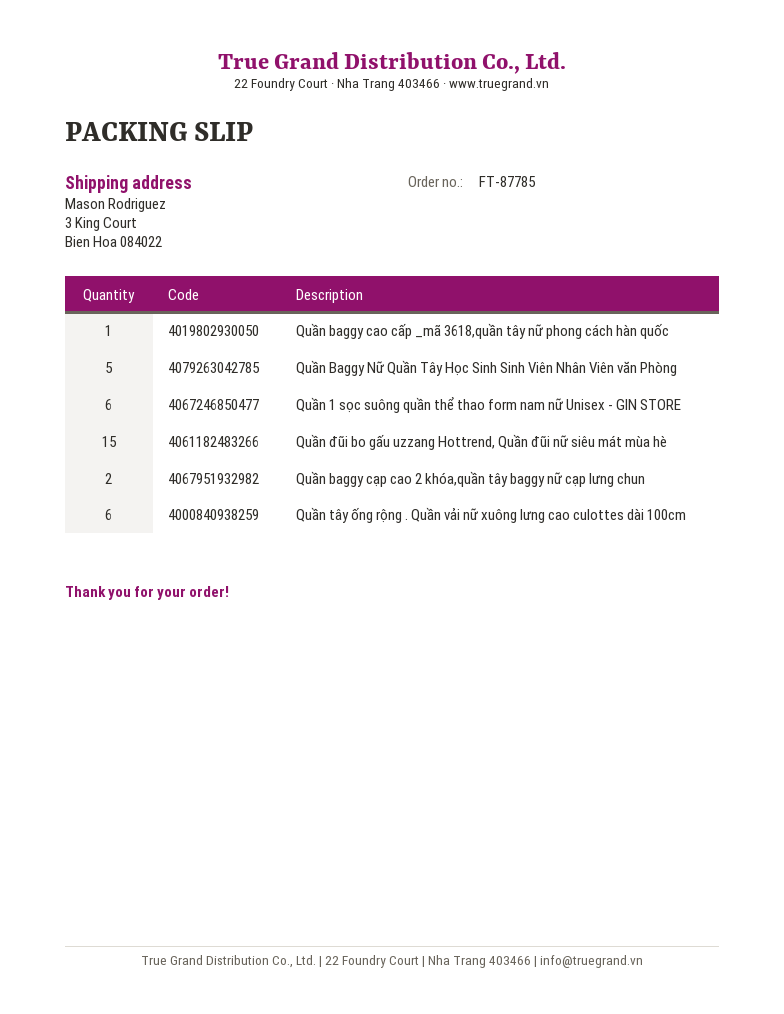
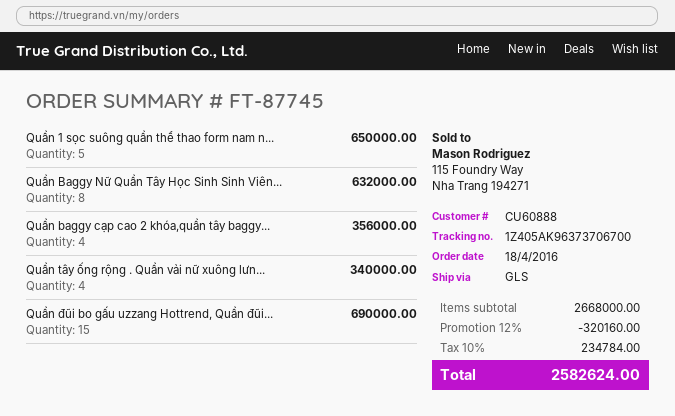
order number: FT-87785 -> FT-87745
Quần baggy cao cấp _mã 3618,quần tây nữ phong cách hàn quốc: 1 -> none
Quần Baggy Nữ Quần Tây Học Sinh Sinh Viên Nhân Viên văn Phòng: 5 -> 8
Quần 1 sọc suông quần thể thao form nam nữ Unisex - GIN STORE: 6 -> 5
Quần baggy cạp cao 2 khóa,quần tây baggy nữ cạp lưng chun: 2 -> 4
Quần tây ống rộng . Quần vải nữ xuông lưng cao culottes dài 100cm: 6 -> 4

